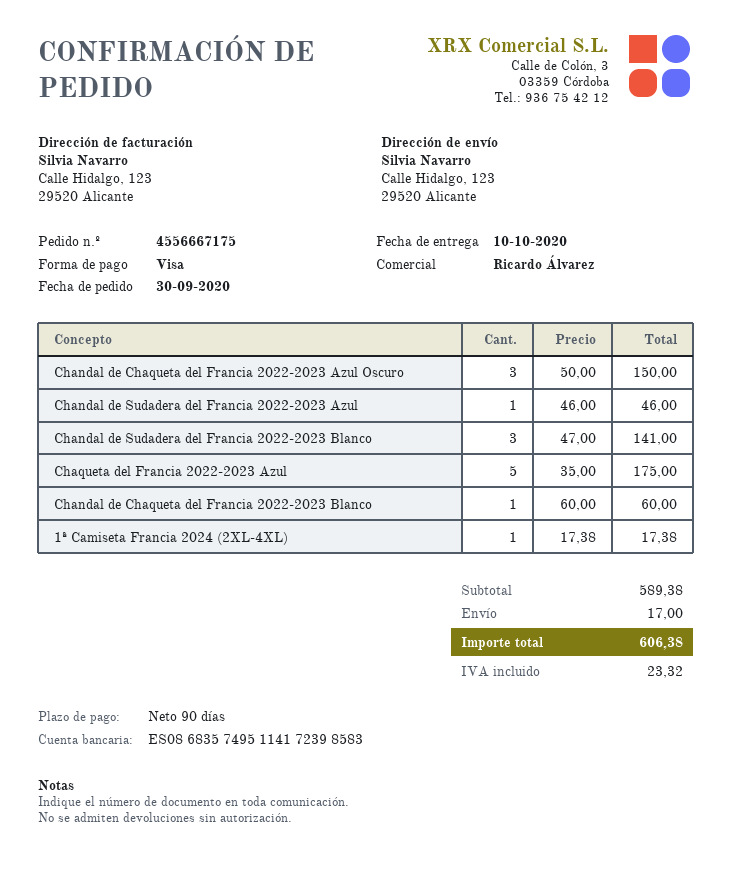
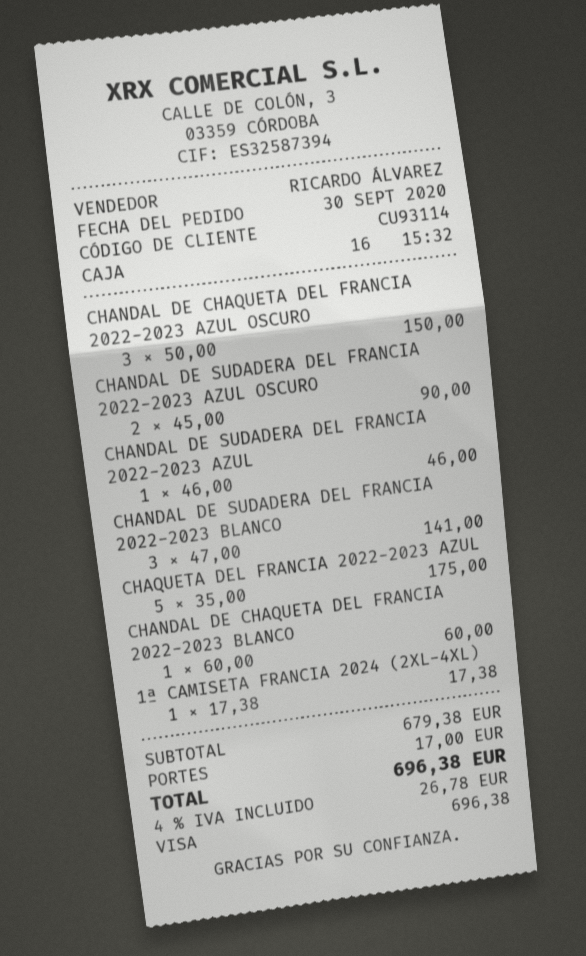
CHANDAL DE SUDADERA DEL FRANCIA 2022-2023 AZUL OSCURO: none -> 2 x 45.00 = 90.00
subtotal: 589.38 -> 679.38
tax: 23.32 -> 26.78
total: 606.38 -> 696.38

